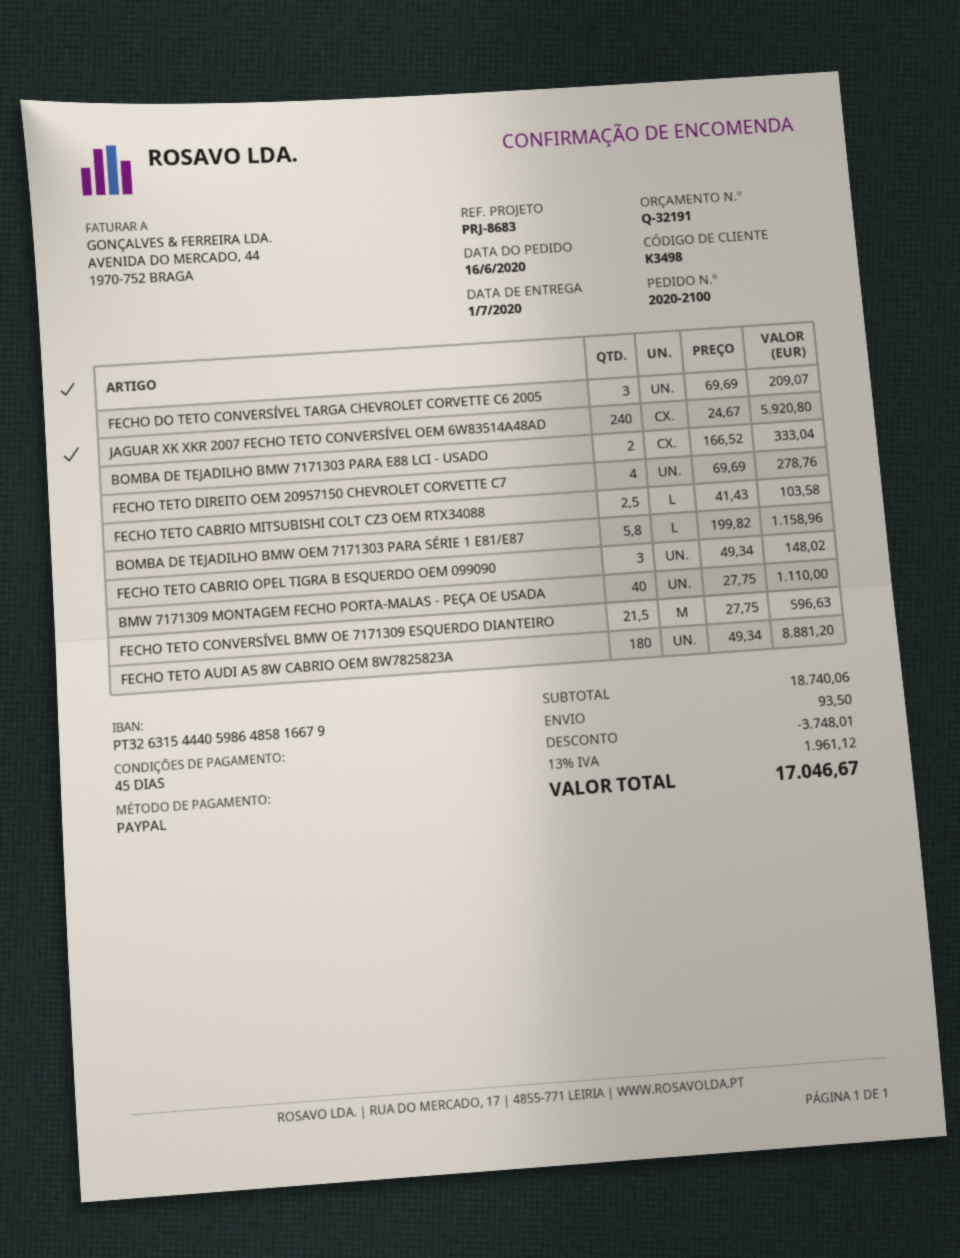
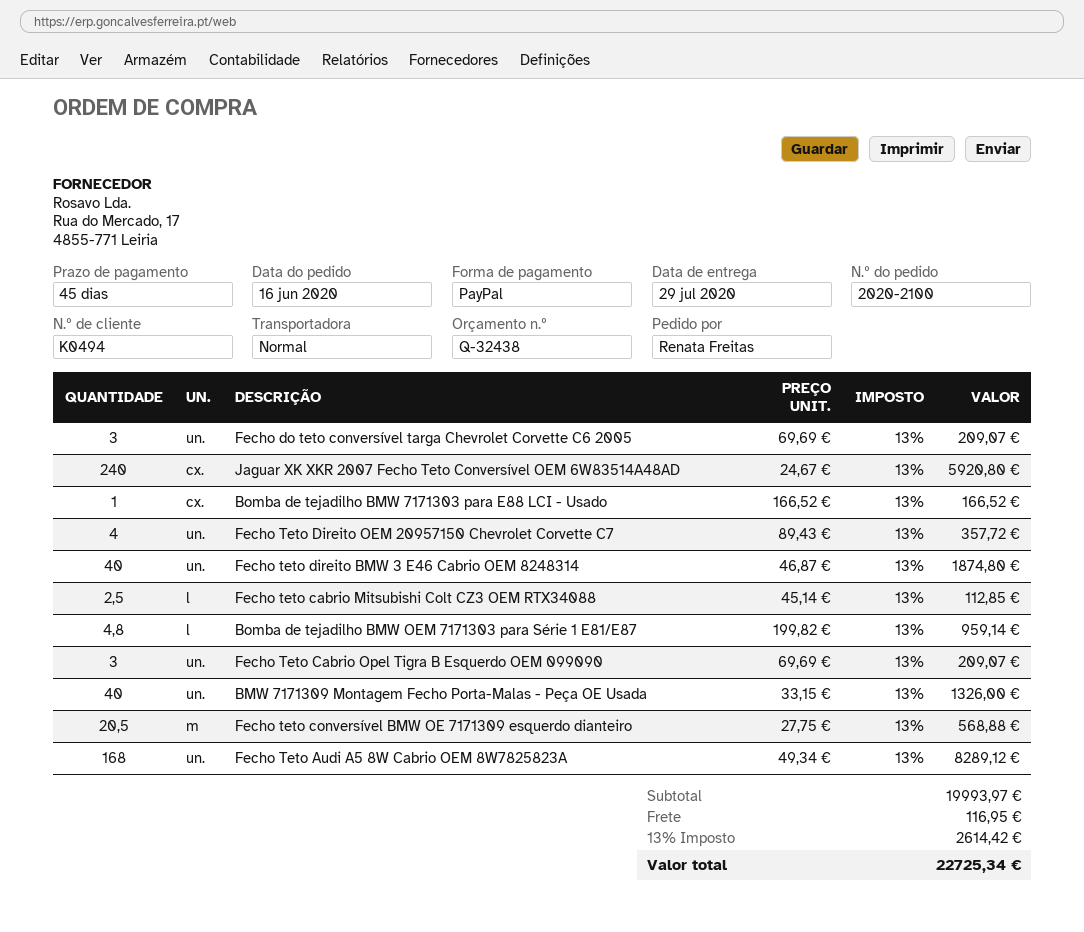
quote number: Q-32191 -> Q-32438
delivery date: 2020-07-01 -> 2020-07-29
customer number: K3498 -> K0494
BOMBA DE TEJADILHO BMW 7171303 PARA E88 LCI - USADO: 2 x 166.52 = 333.04 -> 1 x 166.52 = 166.52
FECHO TETO DIREITO OEM 20957150 CHEVROLET CORVETTE C7: 4 x 69.69 = 278.76 -> 4 x 89.43 = 357.72
FECHO TETO CABRIO MITSUBISHI COLT CZ3 OEM RTX34088: 2.5 x 41.43 = 103.58 -> 2.5 x 45.14 = 112.85
BOMBA DE TEJADILHO BMW OEM 7171303 PARA SÉRIE 1 E81/E87: 5.8 x 199.82 = 1158.96 -> 4.8 x 199.82 = 959.14
FECHO TETO CABRIO OPEL TIGRA B ESQUERDO OEM 099090: 3 x 49.34 = 148.02 -> 3 x 69.69 = 209.07
BMW 7171309 MONTAGEM FECHO PORTA-MALAS - PEÇA OE USADA: 40 x 27.75 = 1110.00 -> 40 x 33.15 = 1326.00
FECHO TETO CONVERSÍVEL BMW OE 7171309 ESQUERDO DIANTEIRO: 21.5 x 27.75 = 596.63 -> 20.5 x 27.75 = 568.88
FECHO TETO AUDI A5 8W CABRIO OEM 8W7825823A: 180 x 49.34 = 8881.20 -> 168 x 49.34 = 8289.12
Fecho teto direito BMW 3 E46 Cabrio OEM 8248314: none -> 40 x 46.87 = 1874.80
subtotal: 18740.06 -> 19993.97
discount: 3748.01 -> none
shipping: 93.50 -> 116.95
tax: 13% = 1961.12 -> 13% = 2614.42
total: 17046.67 -> 22725.34

